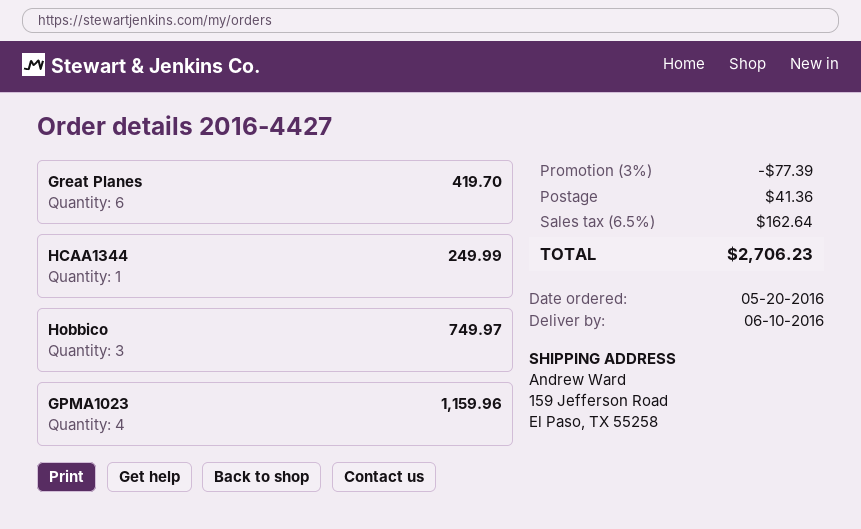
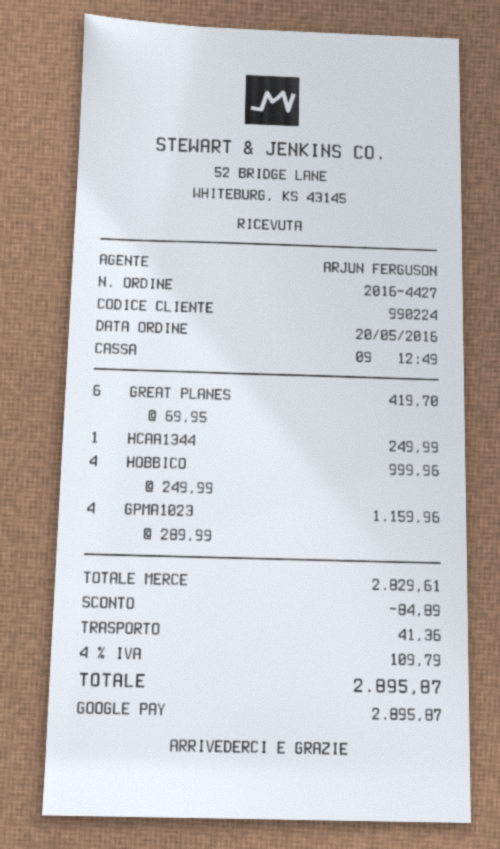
Hobbico: 3 for 749.97 -> 4 for 999.96
discount: 77.39 -> 84.89
tax: 6.5% = 162.64 -> 4% = 109.79
total: 2706.23 -> 2895.87

